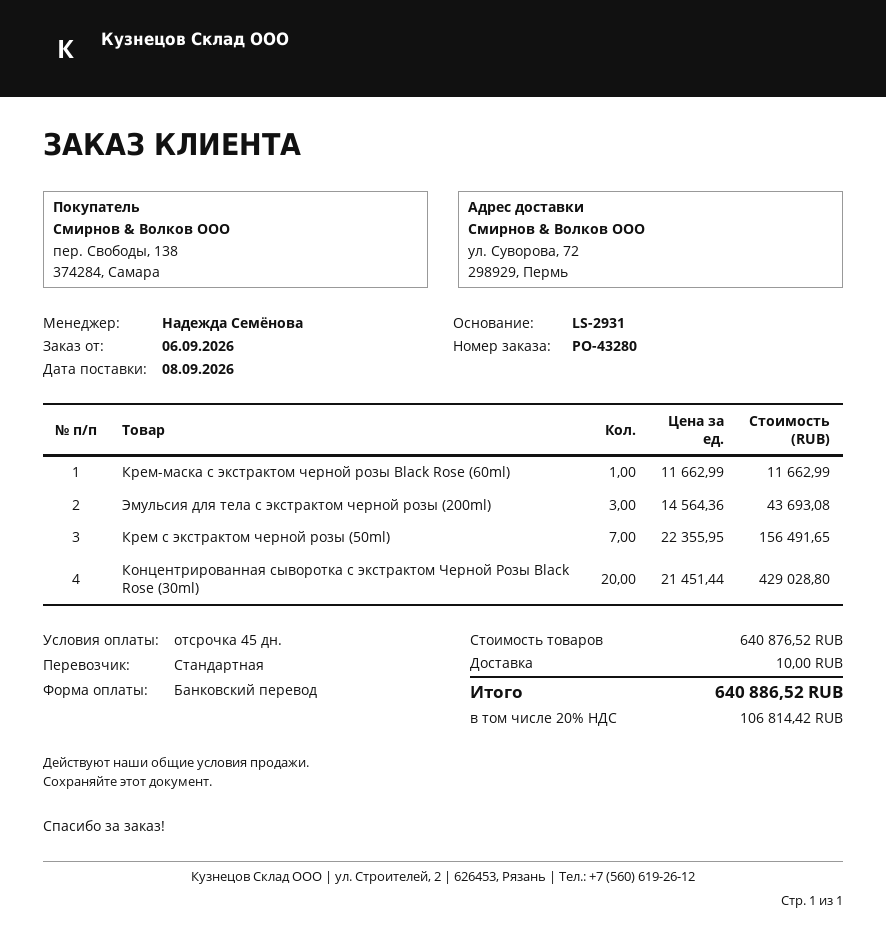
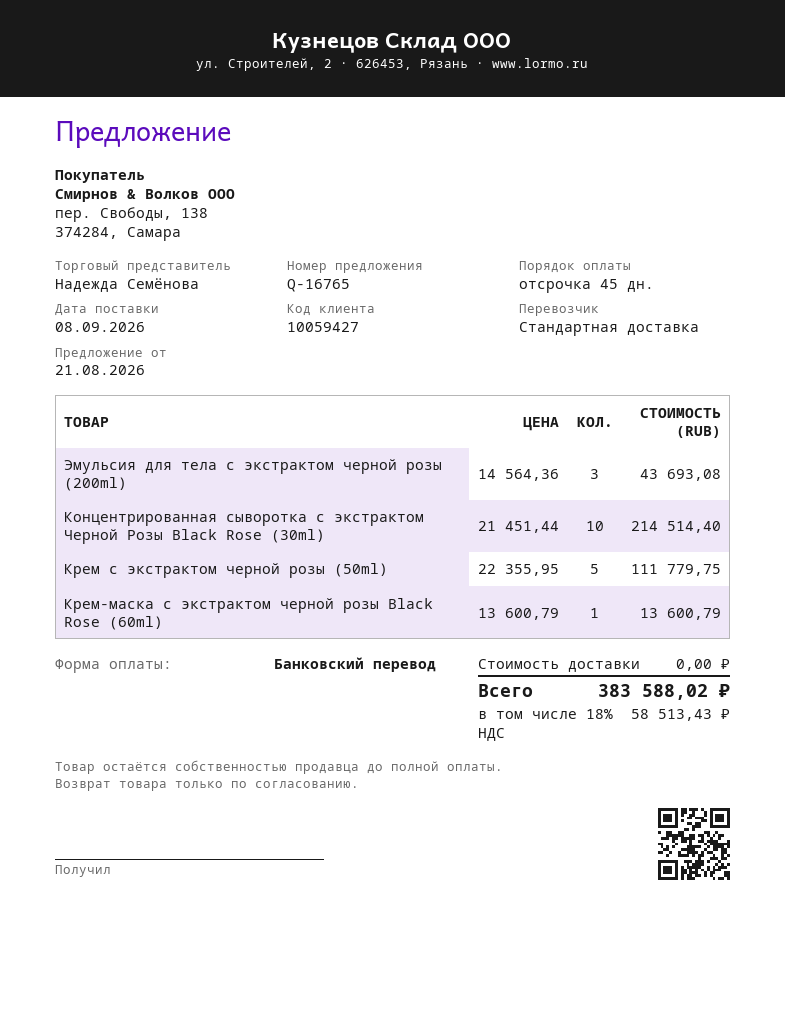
Крем-маска с экстрактом черной розы Black Rose (60ml): 1 x 11662.99 = 11662.99 -> 1 x 13600.79 = 13600.79
Крем с экстрактом черной розы (50ml): 7 x 22355.95 = 156491.65 -> 5 x 22355.95 = 111779.75
Концентрированная сыворотка с экстрактом Черной Розы Black Rose (30ml): 20 x 21451.44 = 429028.80 -> 10 x 21451.44 = 214514.40
shipping: 10.00 -> 0.00
tax: 20% = 106814.42 -> 18% = 58513.43
total: 640886.52 -> 383588.02

